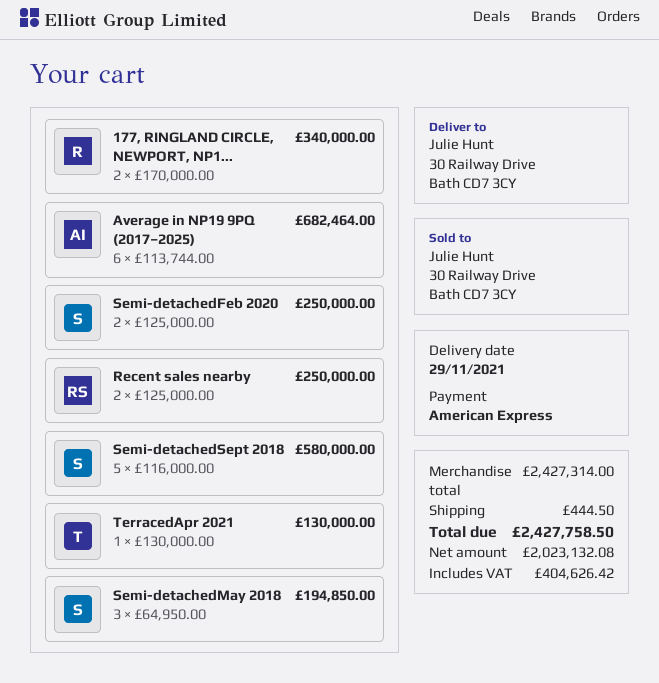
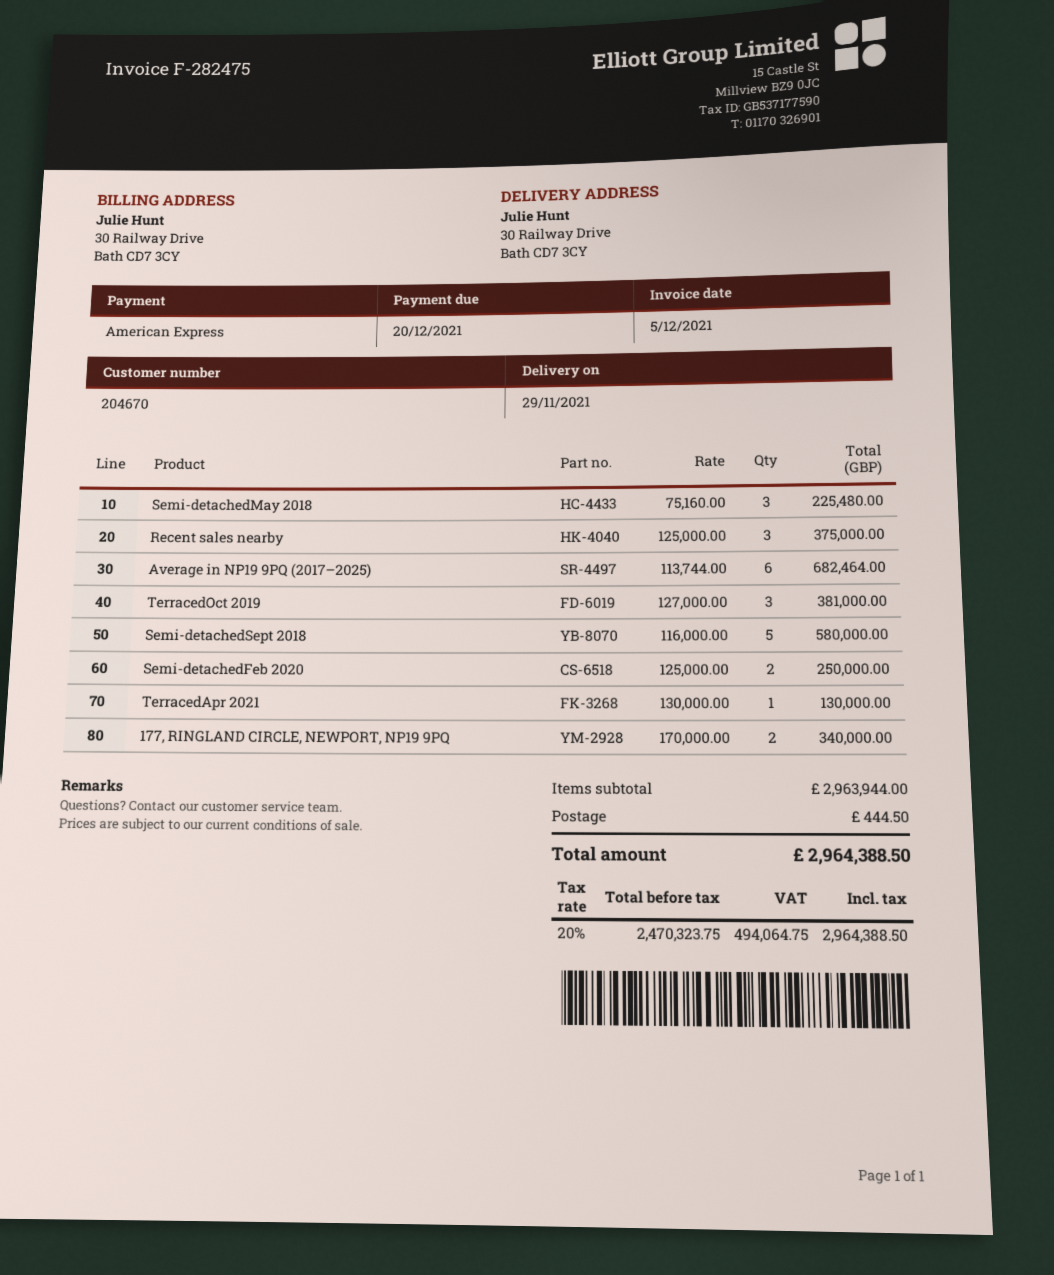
Recent sales nearby: 2 x 125000.00 = 250000.00 -> 3 x 125000.00 = 375000.00
Semi-detachedMay 2018: 3 x 64950.00 = 194850.00 -> 3 x 75160.00 = 225480.00
TerracedOct 2019: none -> 3 x 127000.00 = 381000.00
subtotal: 2427314.00 -> 2963944.00
net: 2023132.08 -> 2470323.75
tax: 404626.42 -> 494064.75
total: 2427758.50 -> 2964388.50

